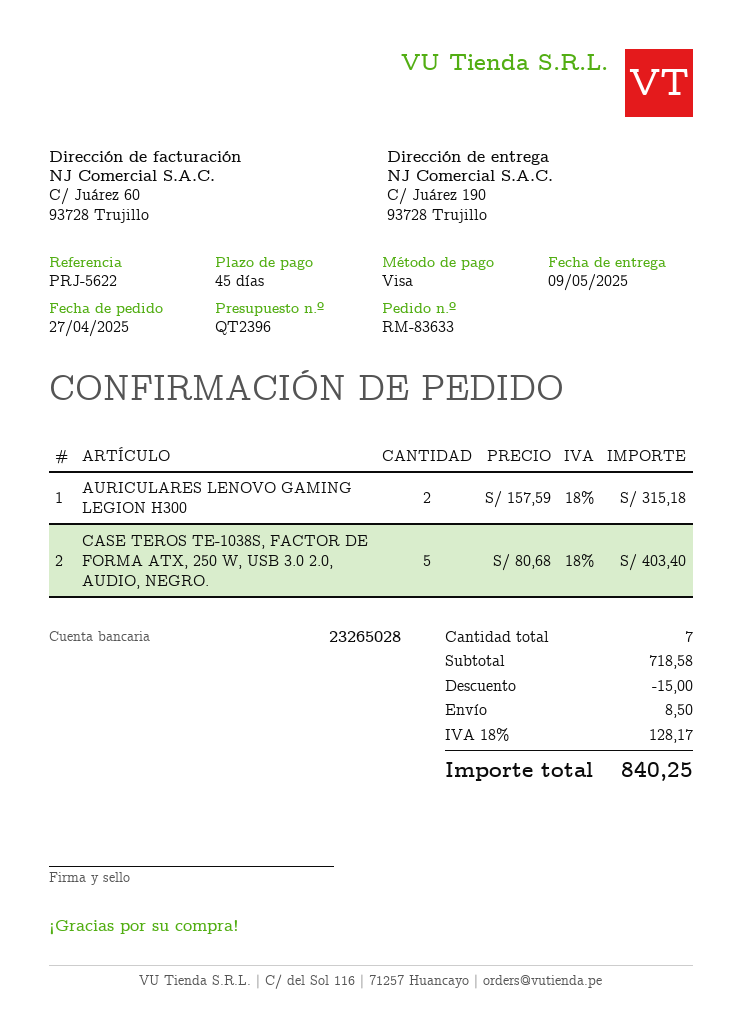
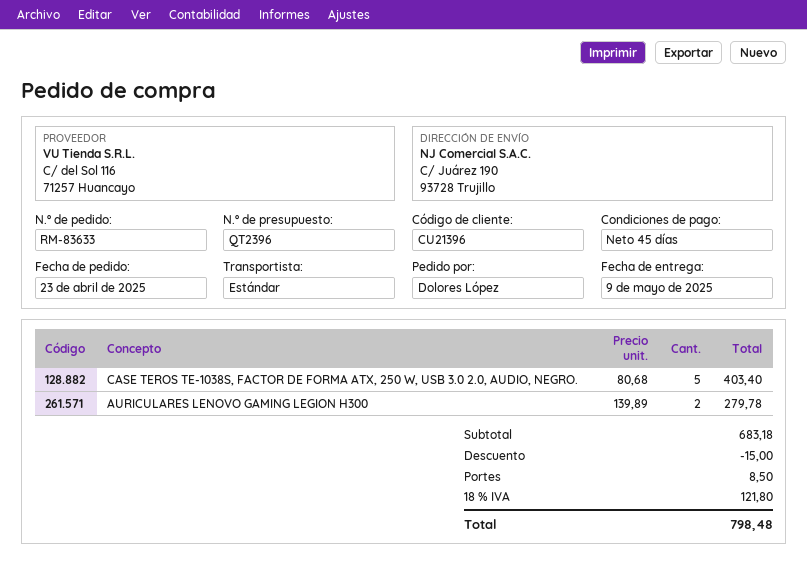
order date: 2025-04-27 -> 2025-04-23
AURICULARES LENOVO GAMING LEGION H300: 2 x 157.59 = 315.18 -> 2 x 139.89 = 279.78
subtotal: 718.58 -> 683.18
tax: 18% = 128.17 -> 18% = 121.80
total: 840.25 -> 798.48

